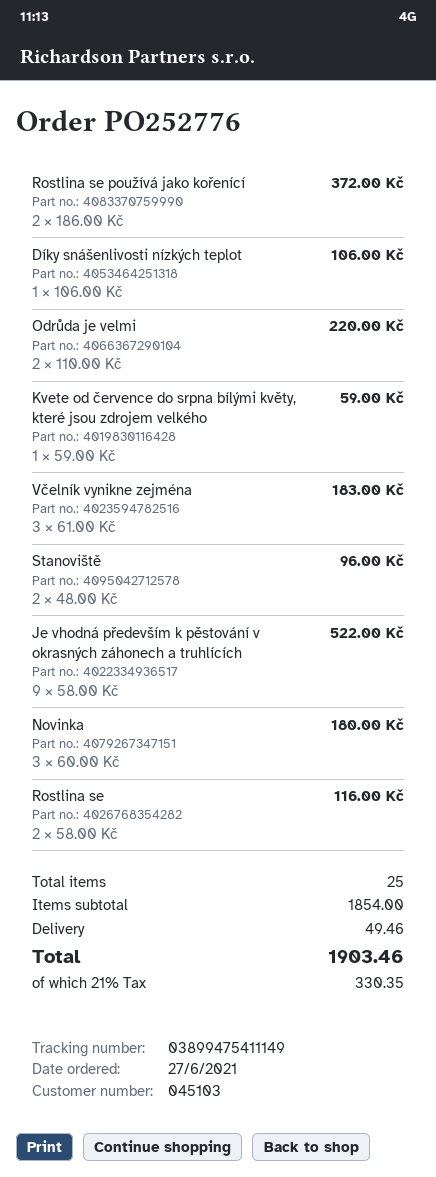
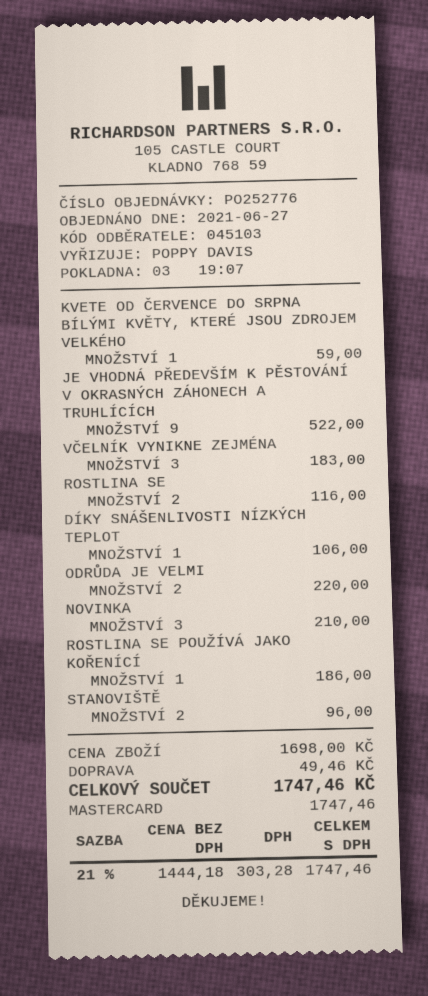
Rostlina se používá jako kořenící: 2 for 372.00 -> 1 for 186.00
Novinka: 3 for 180.00 -> 3 for 210.00
subtotal: 1854.00 -> 1698.00
tax: 21% = 330.35 -> 21% = 303.28
total: 1903.46 -> 1747.46

